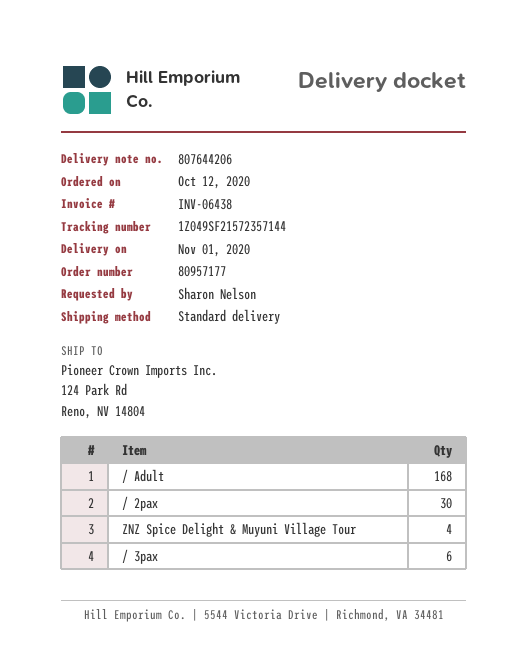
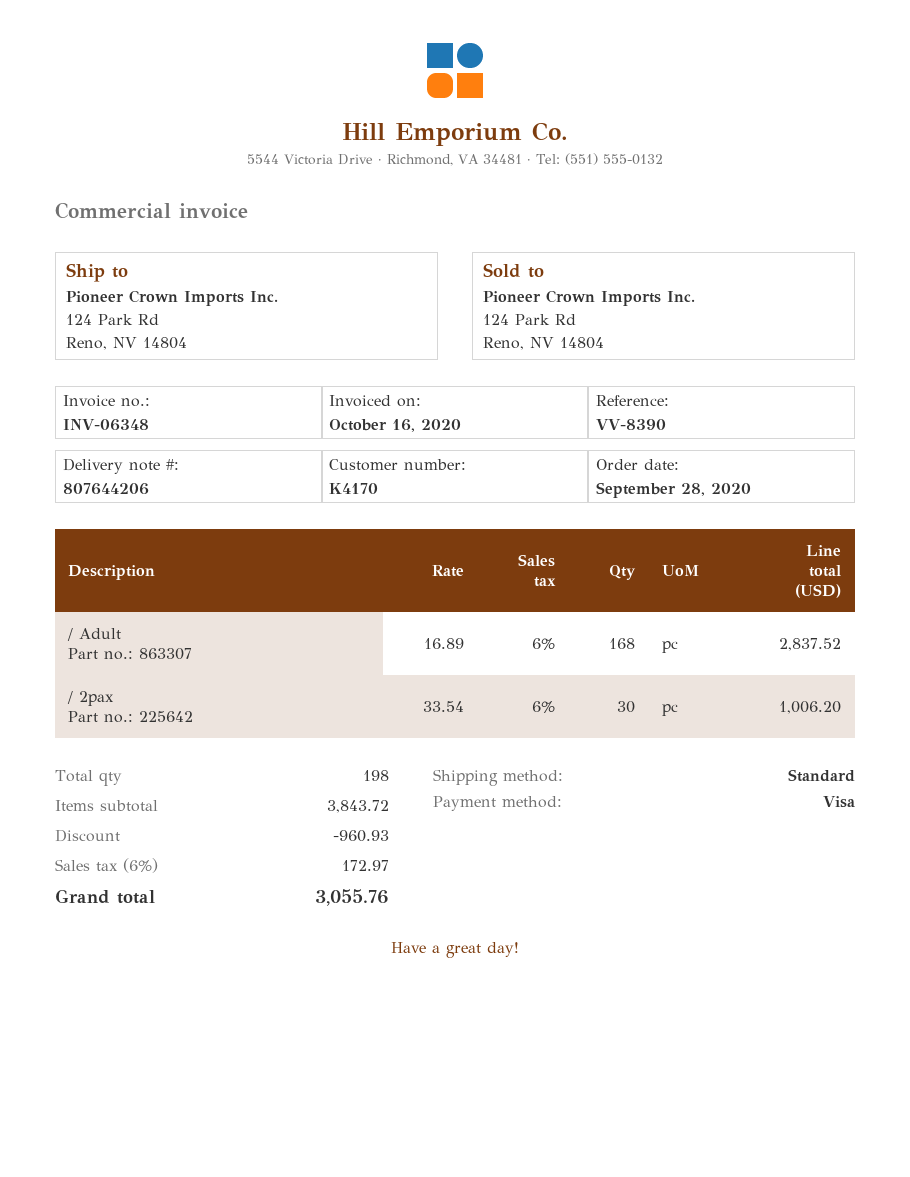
order date: 2020-10-12 -> 2020-09-28
invoice number: INV-06438 -> INV-06348
ZNZ Spice Delight & Muyuni Village Tour: 4 -> none
/ 3pax: 6 -> none

